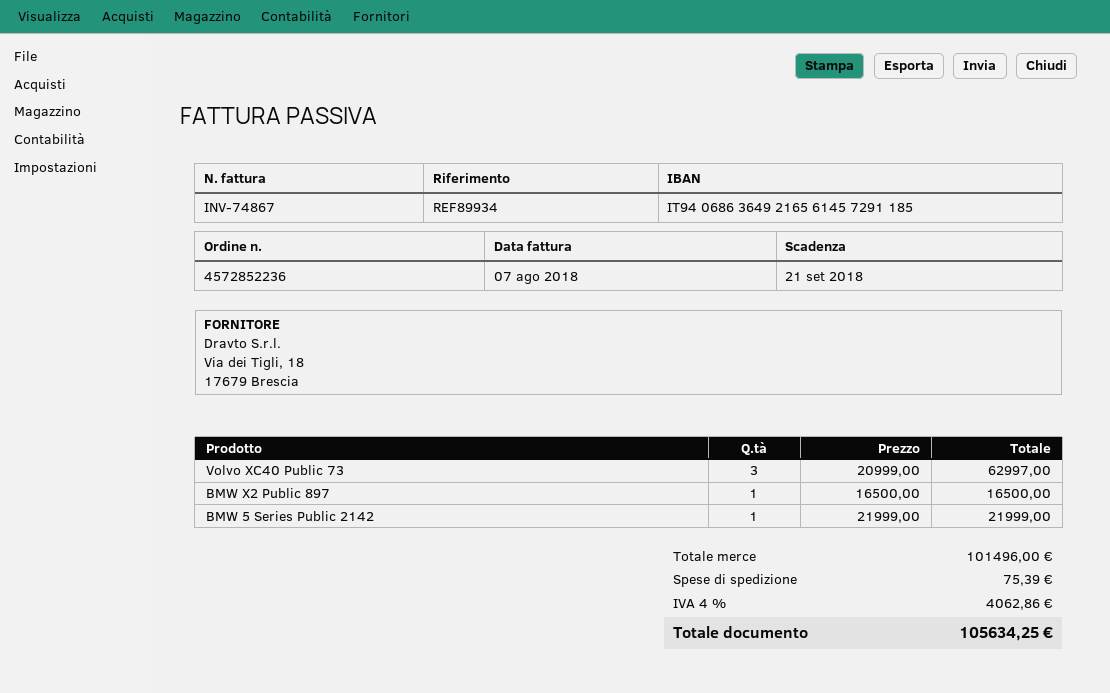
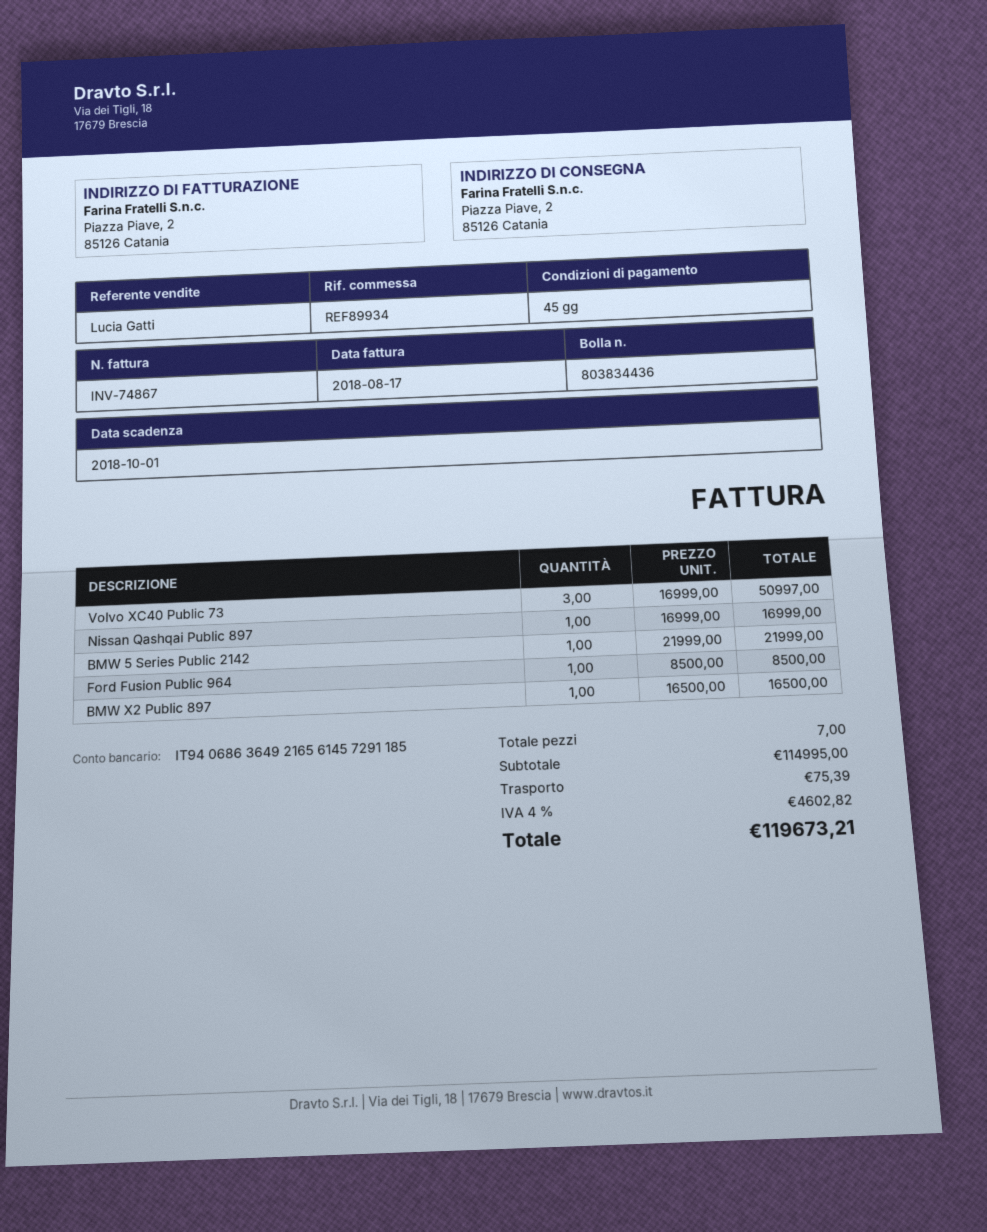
invoice date: 2018-08-07 -> 2018-08-17
due date: 2018-09-21 -> 2018-10-01
Volvo XC40 Public 73: 3 x 20999.00 = 62997.00 -> 3 x 16999.00 = 50997.00
Nissan Qashqai Public 897: none -> 1 x 16999.00 = 16999.00
Ford Fusion Public 964: none -> 1 x 8500.00 = 8500.00
subtotal: 101496.00 -> 114995.00
tax: 4% = 4062.86 -> 4% = 4602.82
total: 105634.25 -> 119673.21

